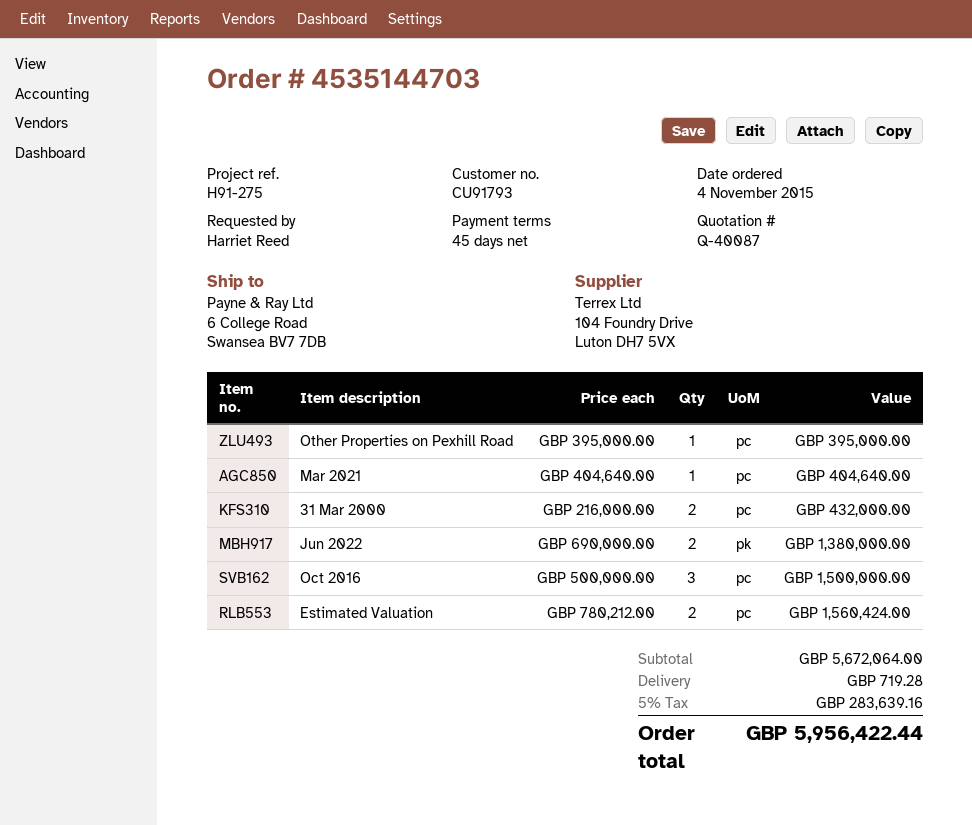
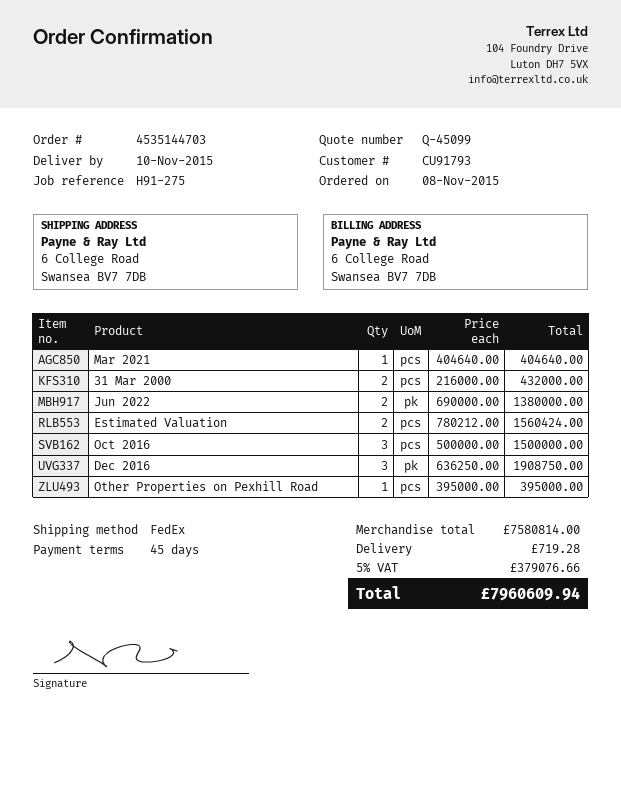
quote number: Q-40087 -> Q-45099
order date: 2015-11-04 -> 2015-11-08
Dec 2016: none -> 3 x 636250.00 = 1908750.00
subtotal: 5672064.00 -> 7580814.00
tax: 5% = 283639.16 -> 5% = 379076.66
total: 5956422.44 -> 7960609.94

